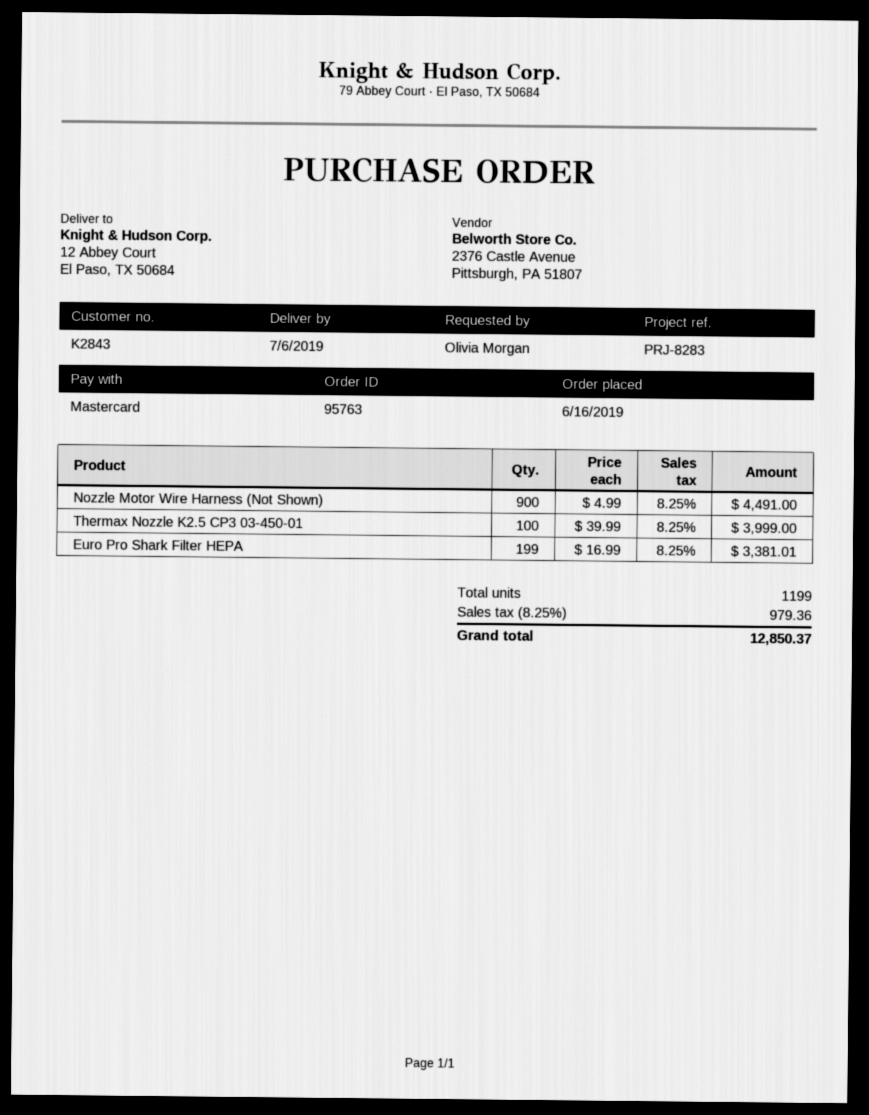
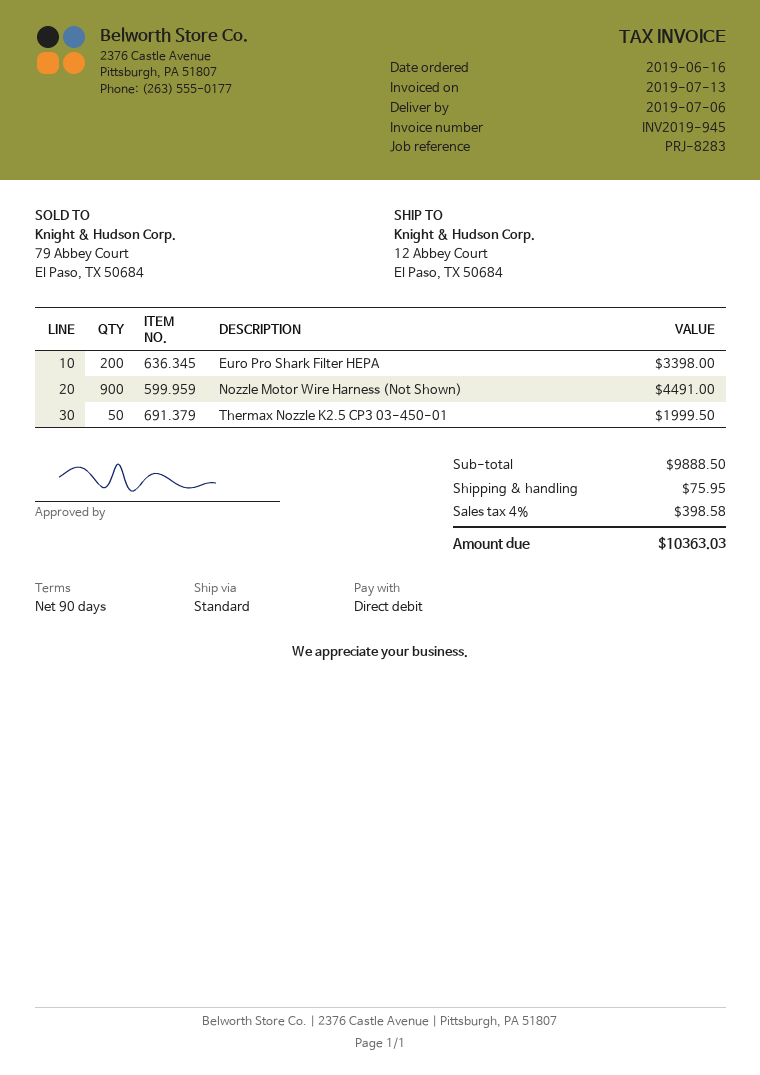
payment method: Mastercard -> direct debit
Thermax Nozzle K2.5 CP3 03-450-01: 100 for 3999.00 -> 50 for 1999.50
Euro Pro Shark Filter HEPA: 199 for 3381.01 -> 200 for 3398.00
shipping: none -> 75.95
tax: 8.25% = 979.36 -> 4% = 398.58
total: 12850.37 -> 10363.03

